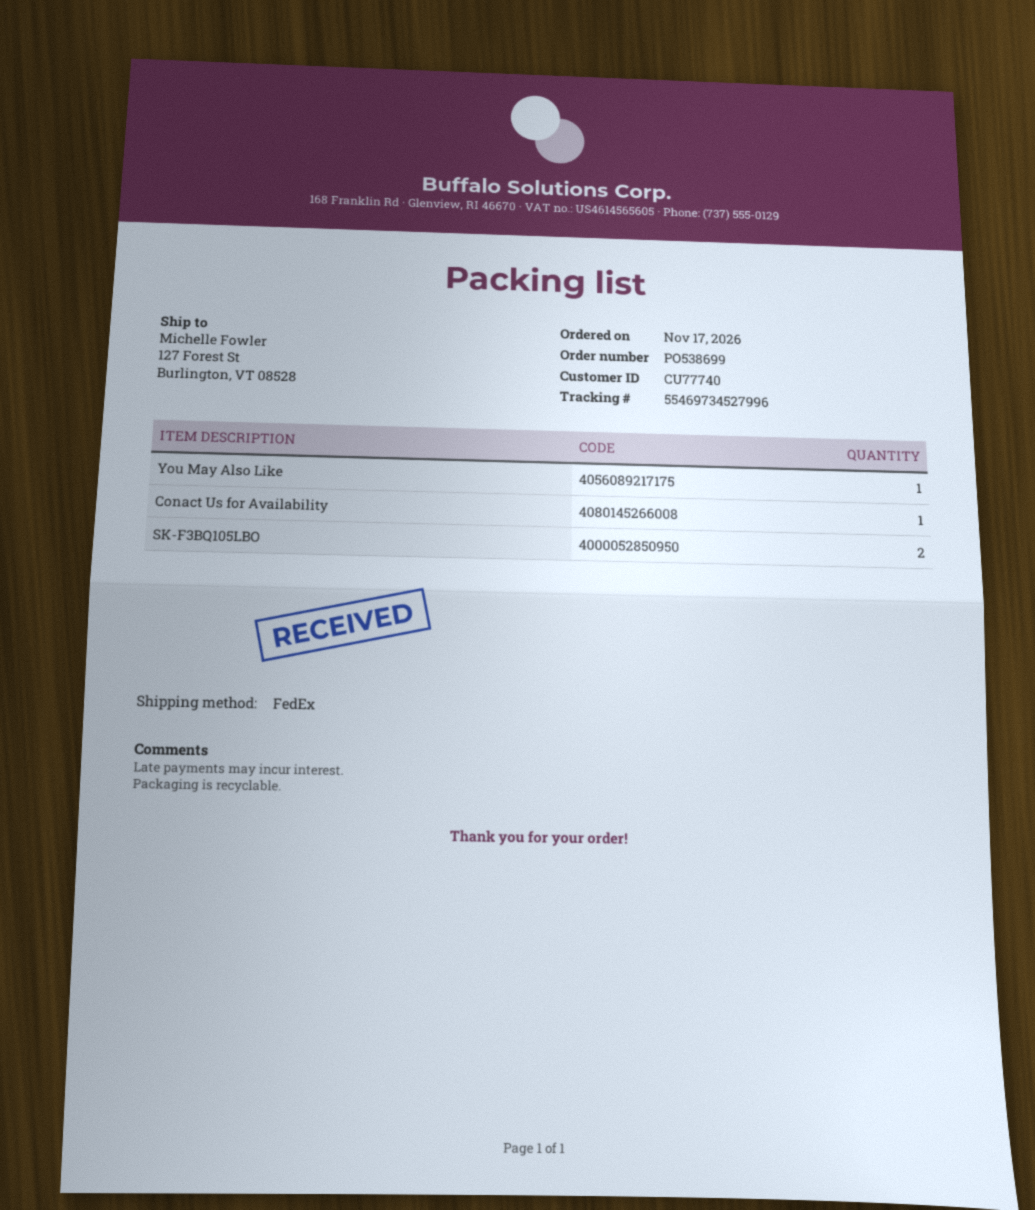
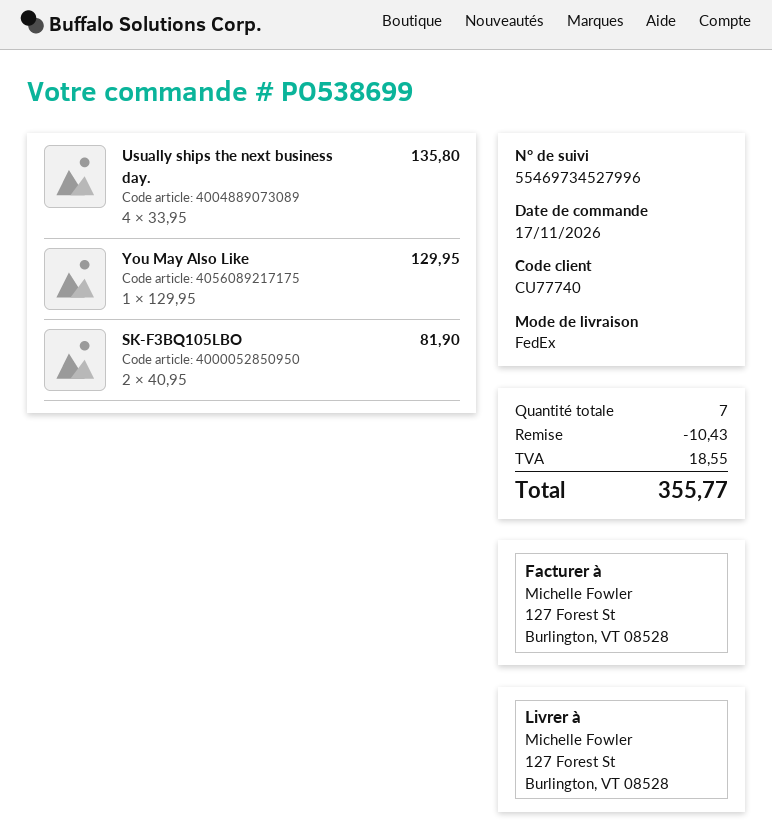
Conact Us for Availability: 1 -> none
Usually ships the next business day.: none -> 4

